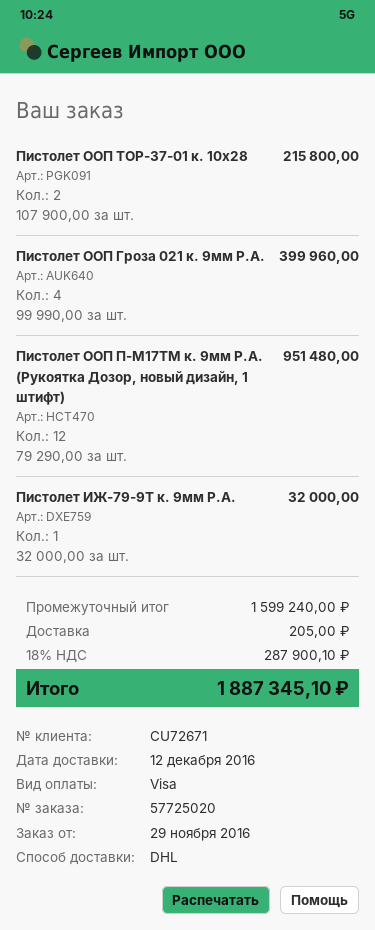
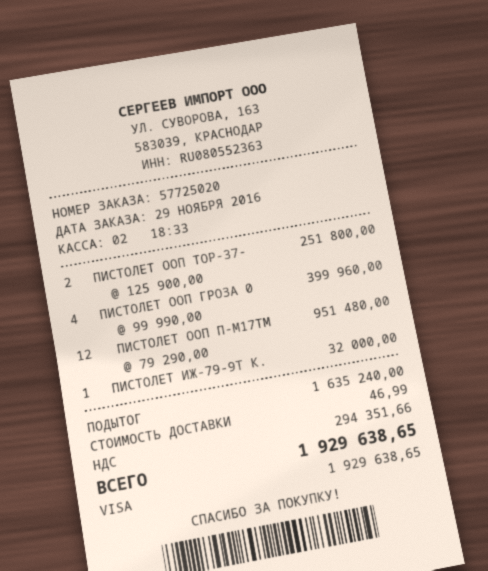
Пистолет ООП ТОР-37-01 к. 10х28: 2 x 107900.00 = 215800.00 -> 2 x 125900.00 = 251800.00
subtotal: 1599240.00 -> 1635240.00
shipping: 205.00 -> 46.99
tax: 287900.10 -> 294351.66
total: 1887345.10 -> 1929638.65

